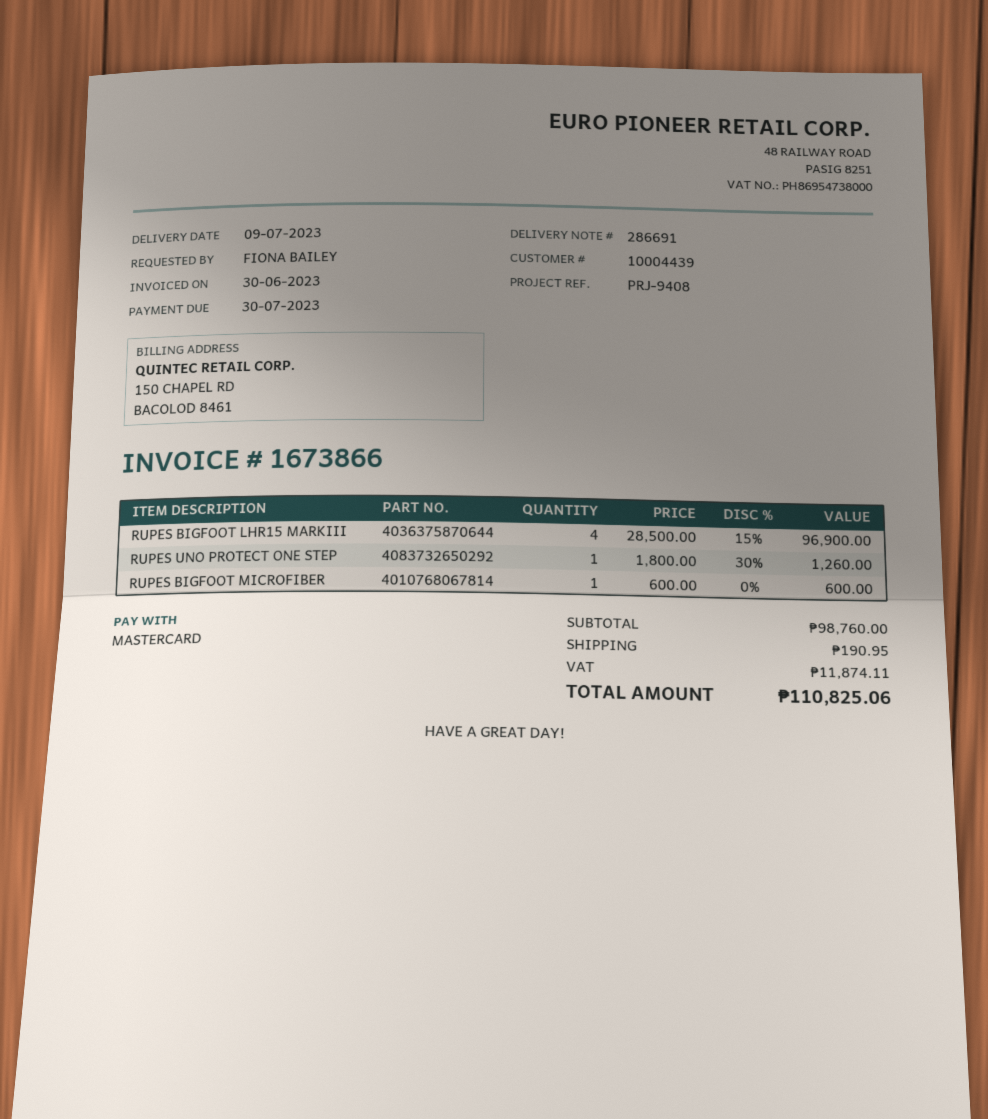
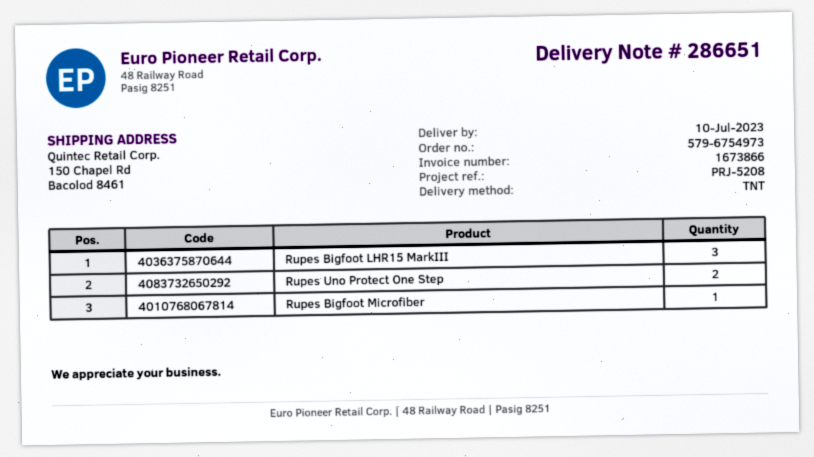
delivery note number: 286691 -> 286651
delivery date: 2023-07-09 -> 2023-07-10
reference: PRJ-9408 -> PRJ-5208
RUPES BIGFOOT LHR15 MARKIII: 4 -> 3
RUPES UNO PROTECT ONE STEP: 1 -> 2

